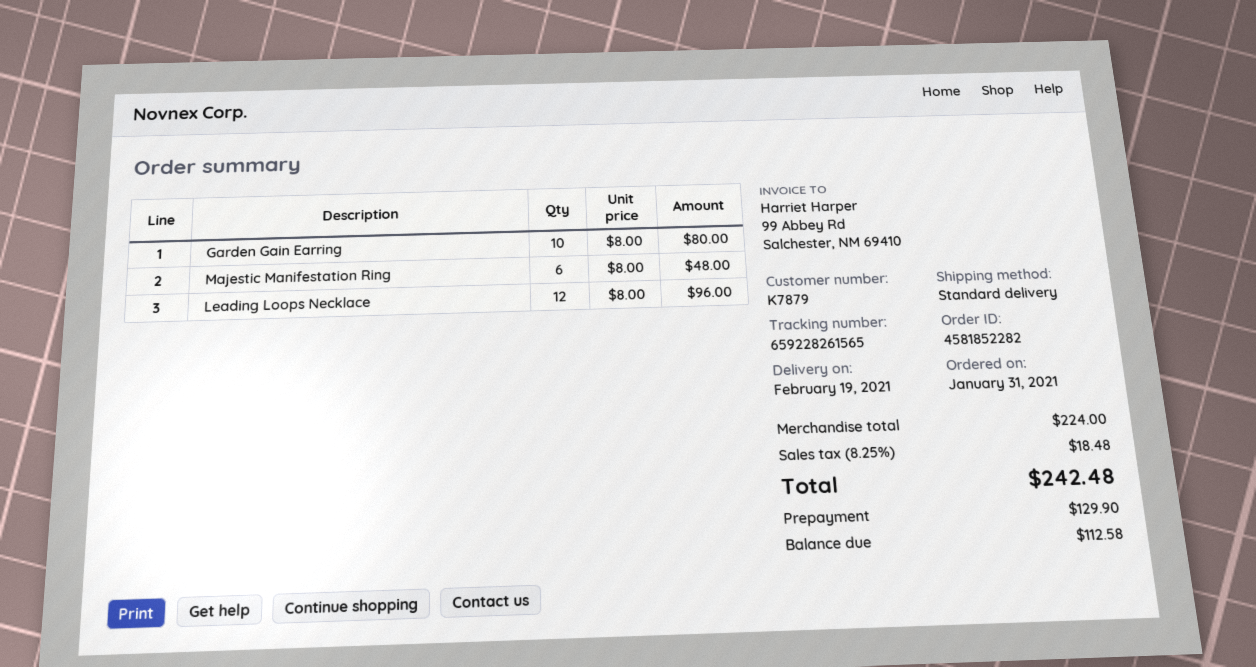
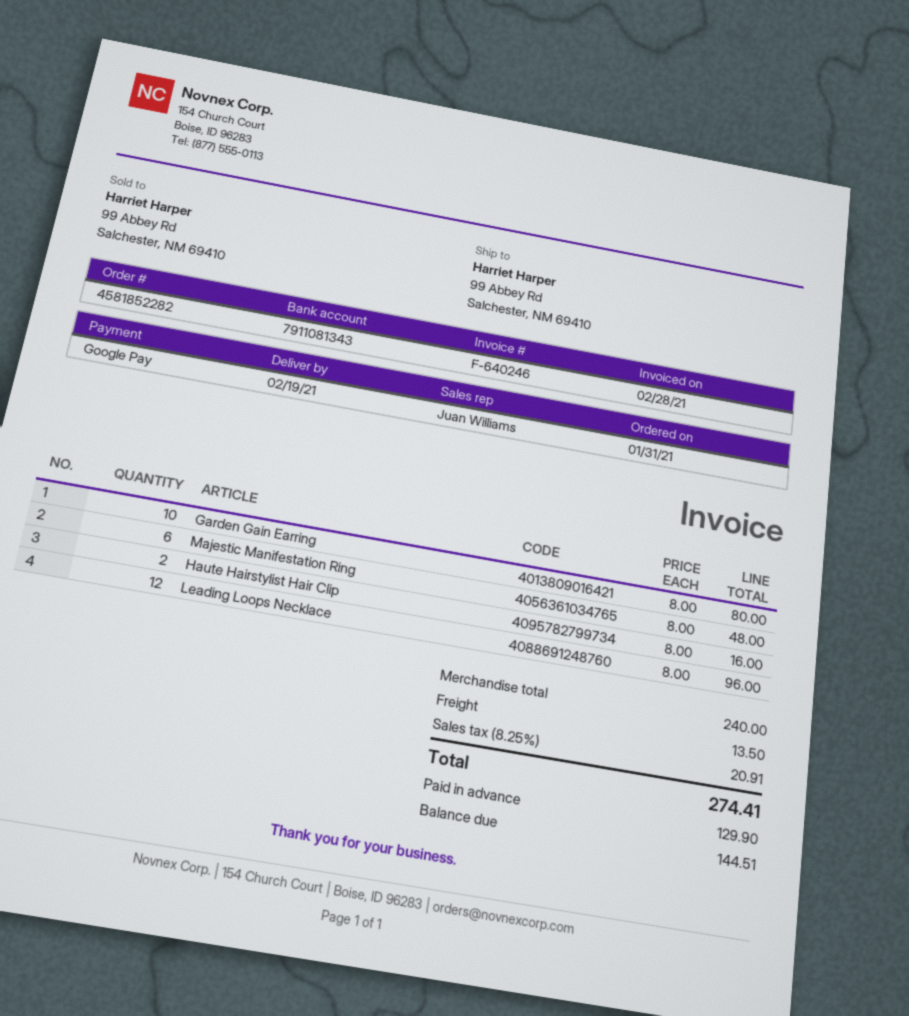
Haute Hairstylist Hair Clip: none -> 2 x 8.00 = 16.00
subtotal: 224.00 -> 240.00
shipping: none -> 13.50
tax: 8.25% = 18.48 -> 8.25% = 20.91
total: 242.48 -> 274.41
balance: 112.58 -> 144.51

